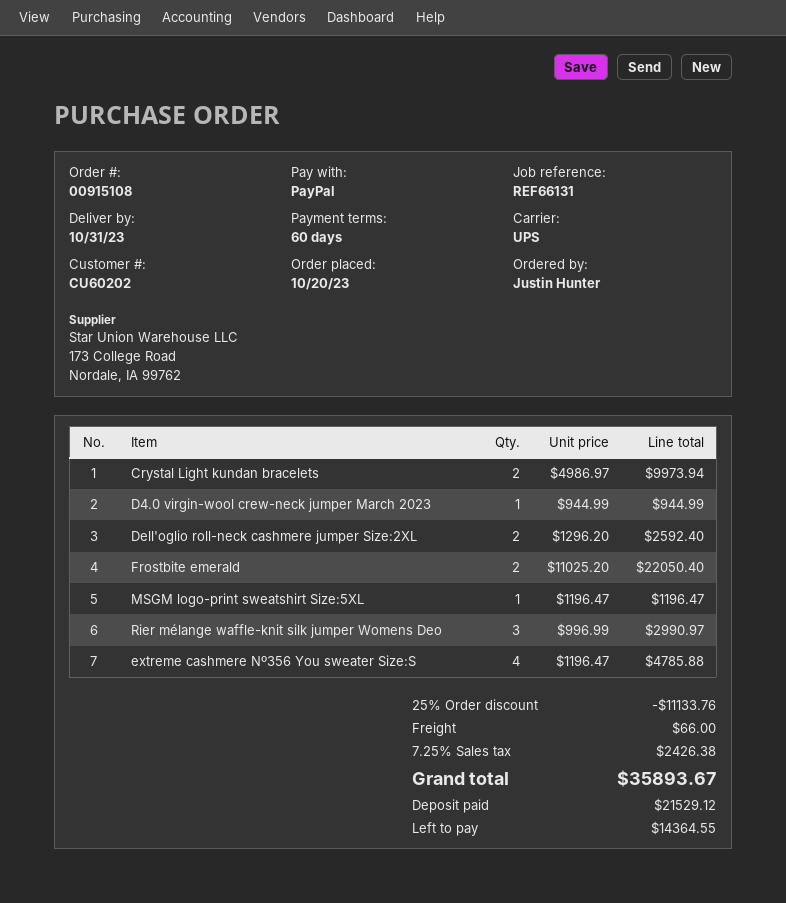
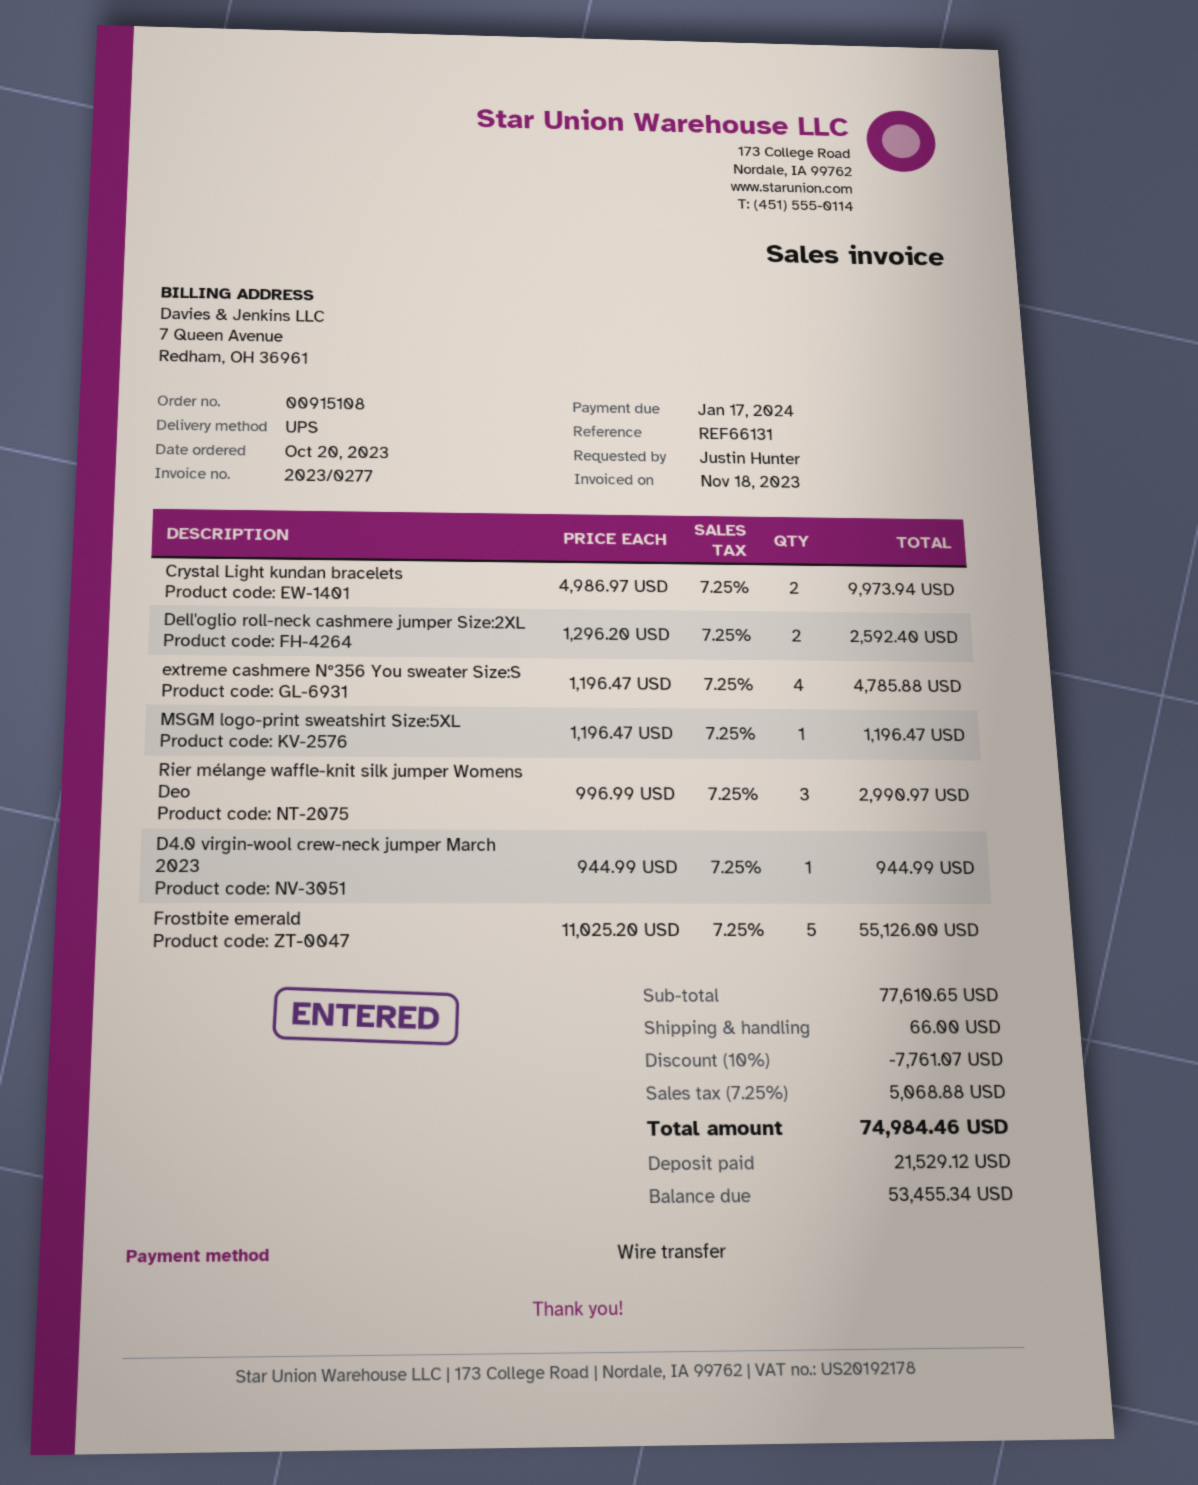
payment method: PayPal -> bank transfer
Frostbite emerald: 2 x 11025.20 = 22050.40 -> 5 x 11025.20 = 55126.00
discount: 25% = 11133.76 -> 10% = 7761.07
tax: 7.25% = 2426.38 -> 7.25% = 5068.88
total: 35893.67 -> 74984.46
balance: 14364.55 -> 53455.34

